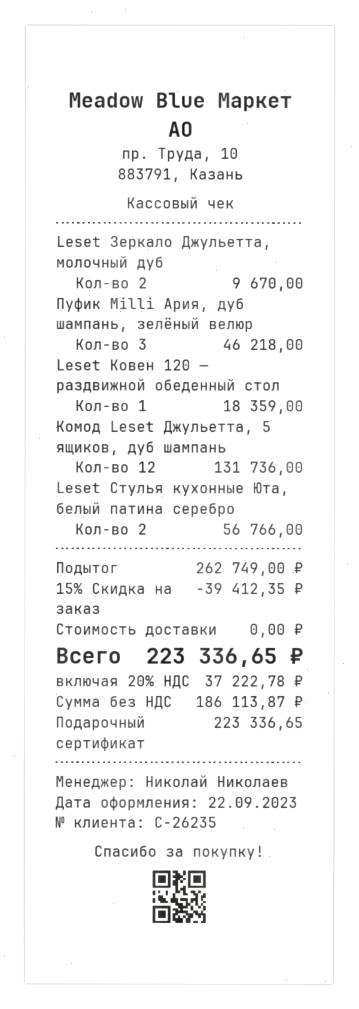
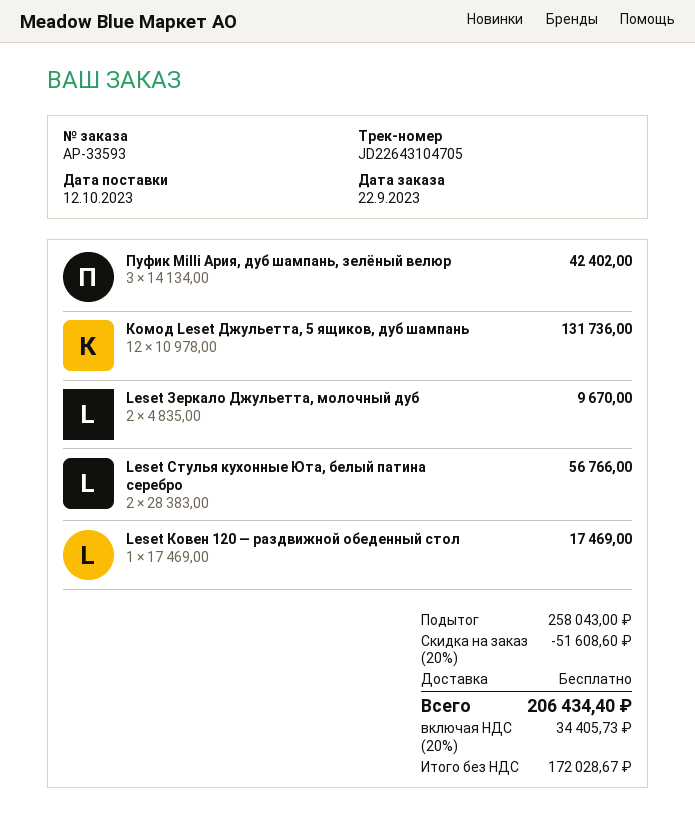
Пуфик Milli Ария, дуб шампань, зелёный велюр: 3 for 46218.00 -> 3 for 42402.00
Leset Ковен 120 — раздвижной обеденный стол: 1 for 18359.00 -> 1 for 17469.00
subtotal: 262749.00 -> 258043.00
discount: 15% = 39412.35 -> 20% = 51608.60
net: 186113.87 -> 172028.67
tax: 20% = 37222.78 -> 20% = 34405.73
total: 223336.65 -> 206434.40

